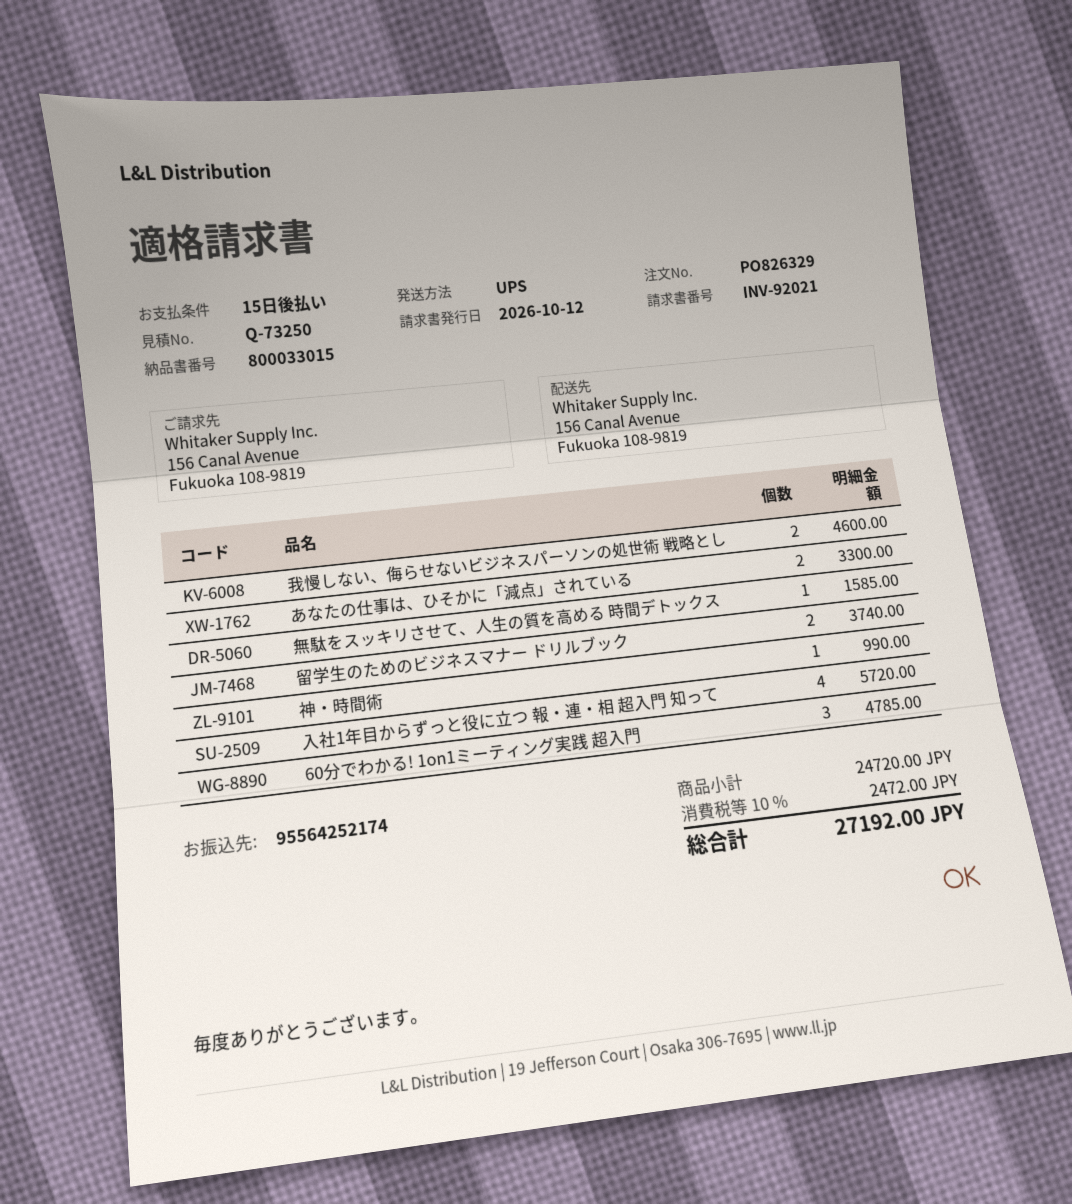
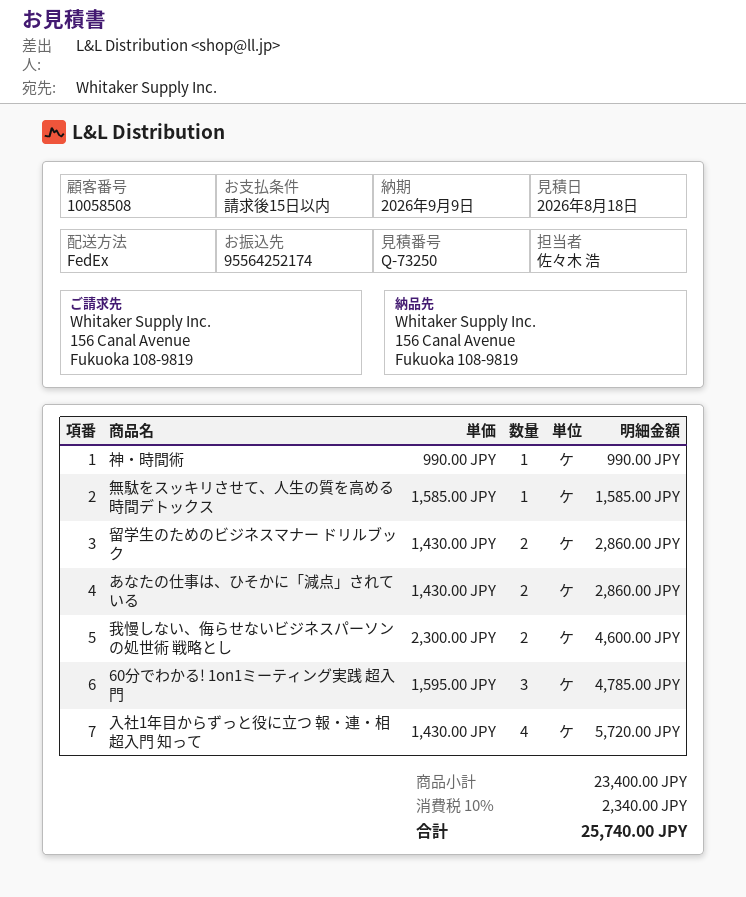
shipping method: UPS -> FedEx
あなたの仕事は、ひそかに「減点」されている: 2 for 3300.00 -> 2 for 2860.00
留学生のためのビジネスマナー ドリルブック: 2 for 3740.00 -> 2 for 2860.00
subtotal: 24720.00 -> 23400.00
tax: 10% = 2472.00 -> 10% = 2340.00
total: 27192.00 -> 25740.00

